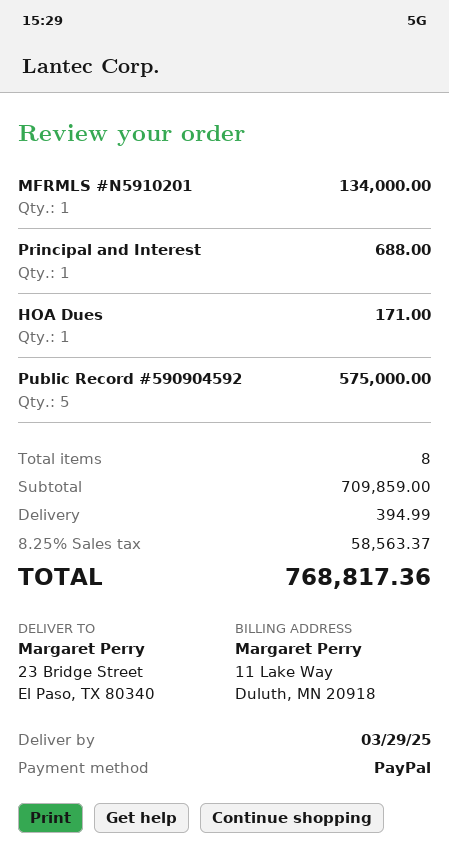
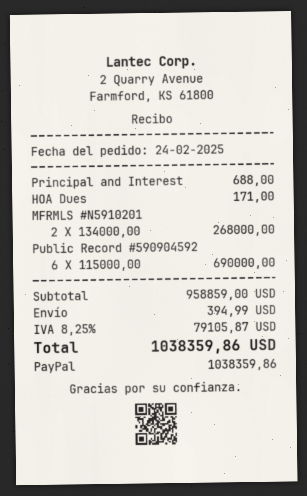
MFRMLS #N5910201: 1 for 134000.00 -> 2 for 268000.00
Public Record #590904592: 5 for 575000.00 -> 6 for 690000.00
subtotal: 709859.00 -> 958859.00
tax: 8.25% = 58563.37 -> 8.25% = 79105.87
total: 768817.36 -> 1038359.86

